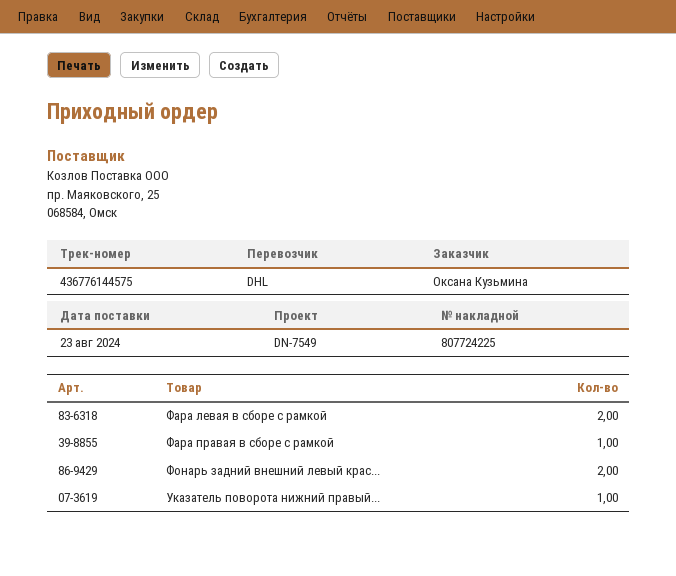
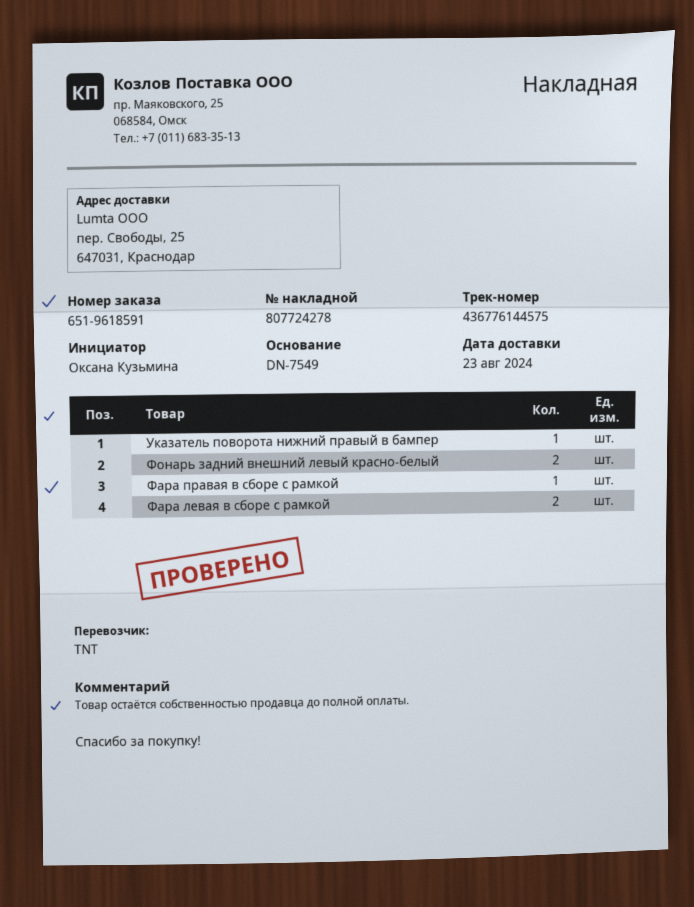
delivery note number: 807724225 -> 807724278
shipping method: DHL -> TNT

